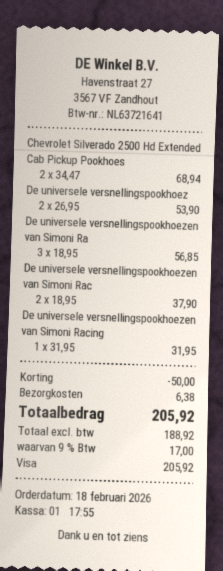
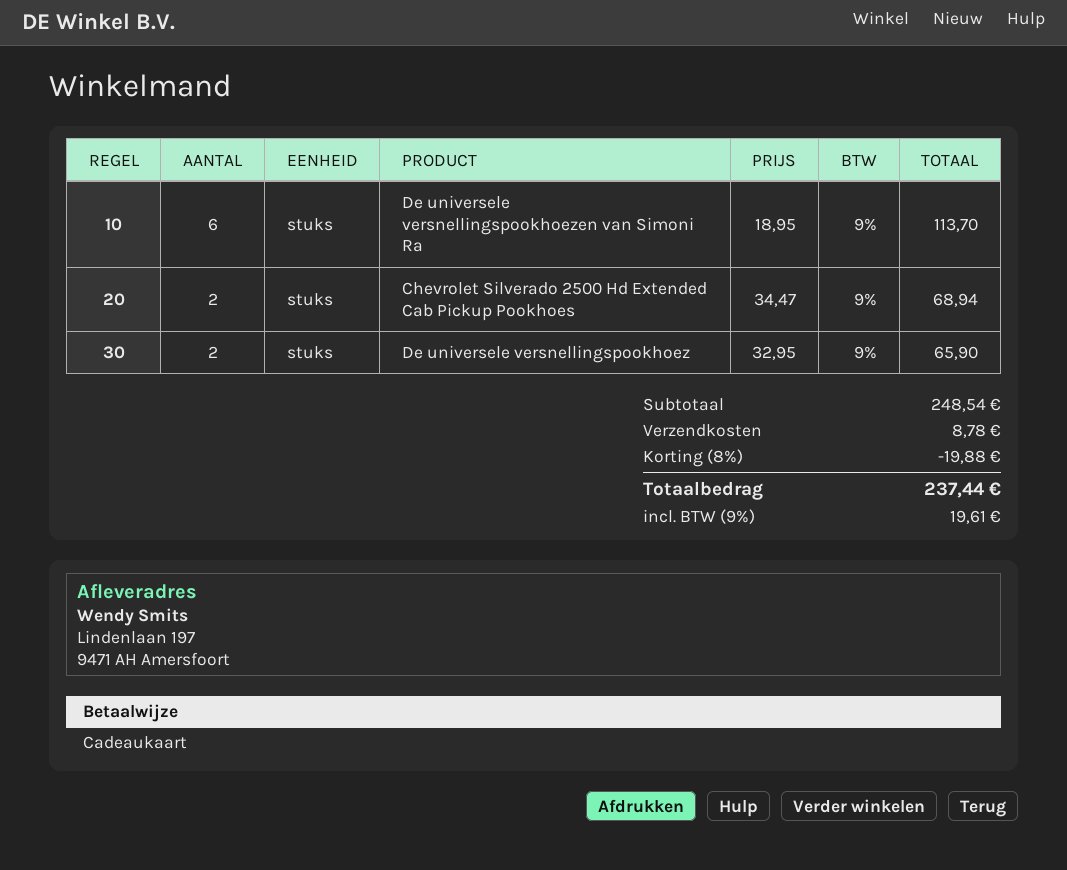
payment method: Visa -> gift card
De universele versnellingspookhoez: 2 x 26.95 = 53.90 -> 2 x 32.95 = 65.90
De universele versnellingspookhoezen van Simoni Ra: 3 x 18.95 = 56.85 -> 6 x 18.95 = 113.70
De universele versnellingspookhoezen van Simoni Rac: 2 x 18.95 = 37.90 -> none
De universele versnellingspookhoezen van Simoni Racing: 1 x 31.95 = 31.95 -> none
discount: 50.00 -> 19.88
shipping: 6.38 -> 8.78
tax: 9% = 17.00 -> 9% = 19.61
total: 205.92 -> 237.44

